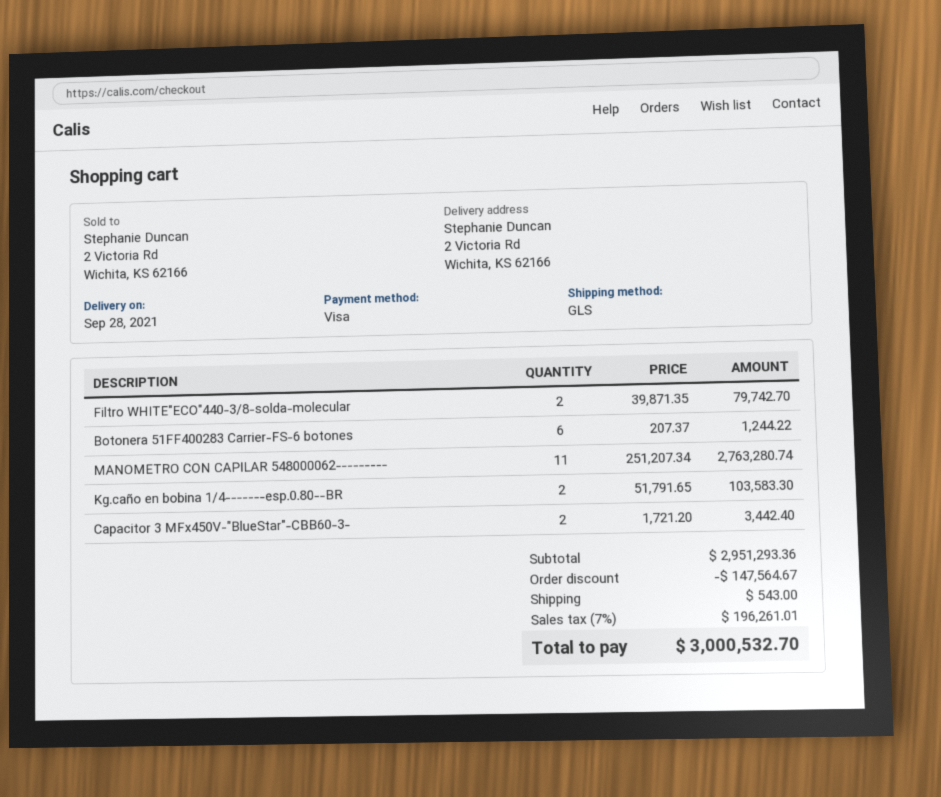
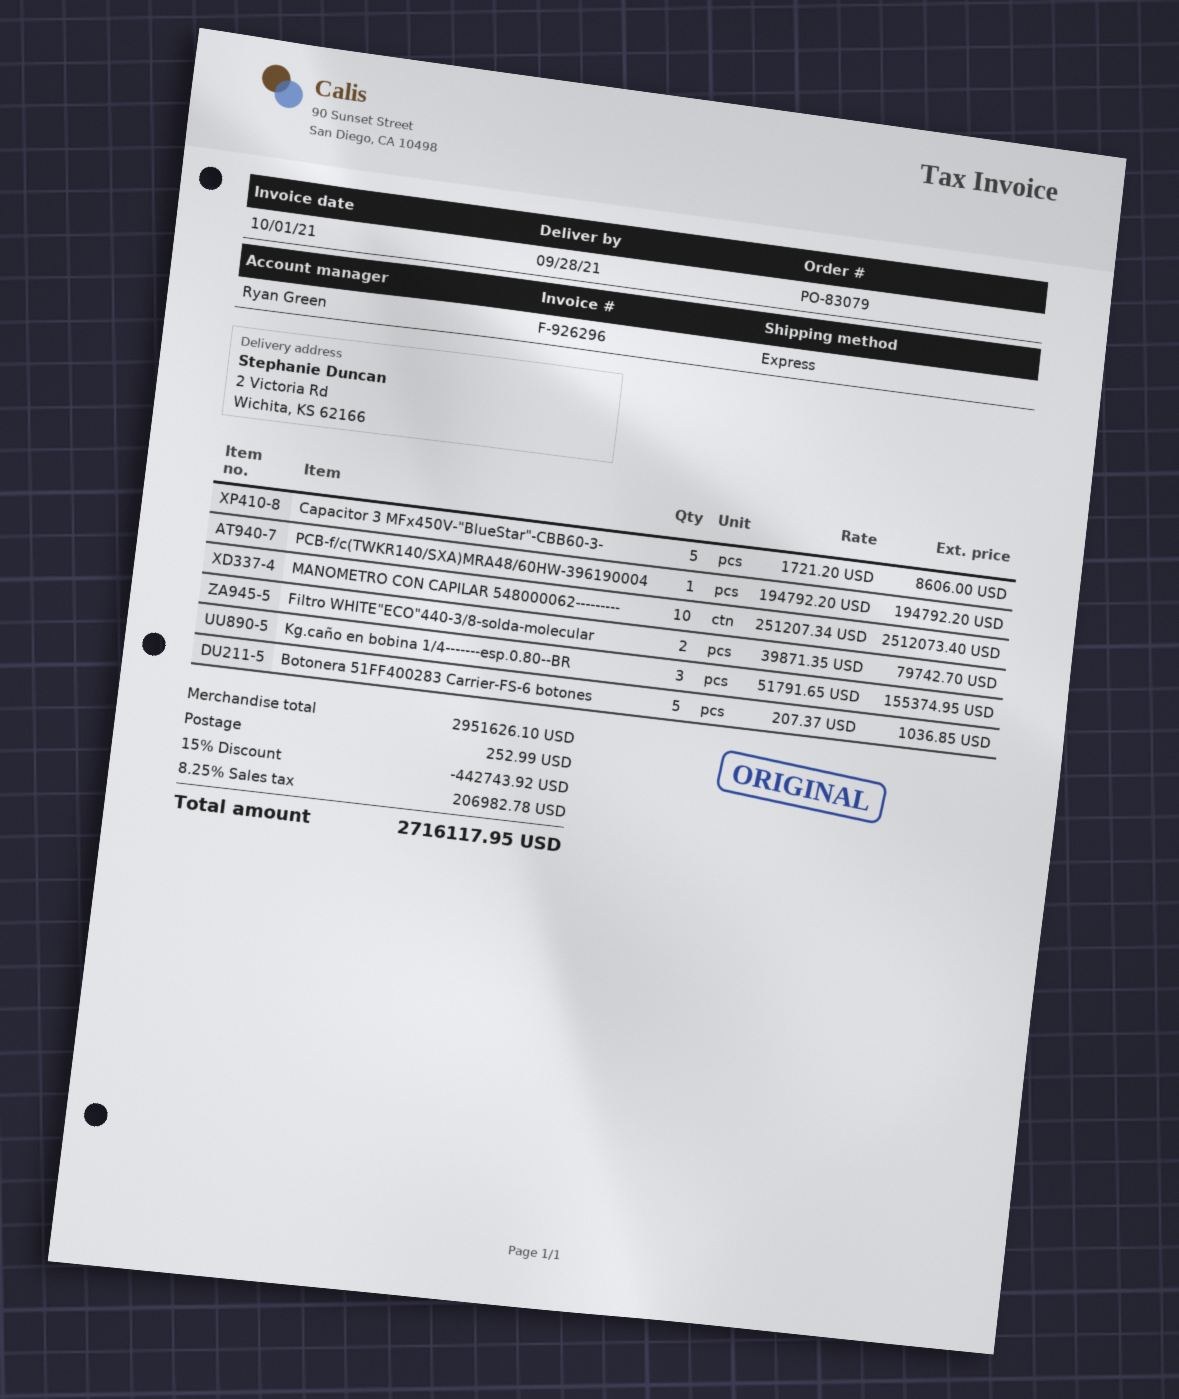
shipping method: GLS -> express
Botonera 51FF400283 Carrier-FS-6 botones: 6 x 207.37 = 1244.22 -> 5 x 207.37 = 1036.85
MANOMETRO CON CAPILAR 548000062---------: 11 x 251207.34 = 2763280.74 -> 10 x 251207.34 = 2512073.40
Kg.caño en bobina 1/4-------esp.0.80--BR: 2 x 51791.65 = 103583.30 -> 3 x 51791.65 = 155374.95
Capacitor 3 MFx450V-"BlueStar"-CBB60-3-: 2 x 1721.20 = 3442.40 -> 5 x 1721.20 = 8606.00
PCB-f/c(TWKR140/SXA)MRA48/60HW-396190004: none -> 1 x 194792.20 = 194792.20
subtotal: 2951293.36 -> 2951626.10
discount: 147564.67 -> 442743.92
shipping: 543.00 -> 252.99
tax: 7% = 196261.01 -> 8.25% = 206982.78
total: 3000532.70 -> 2716117.95

